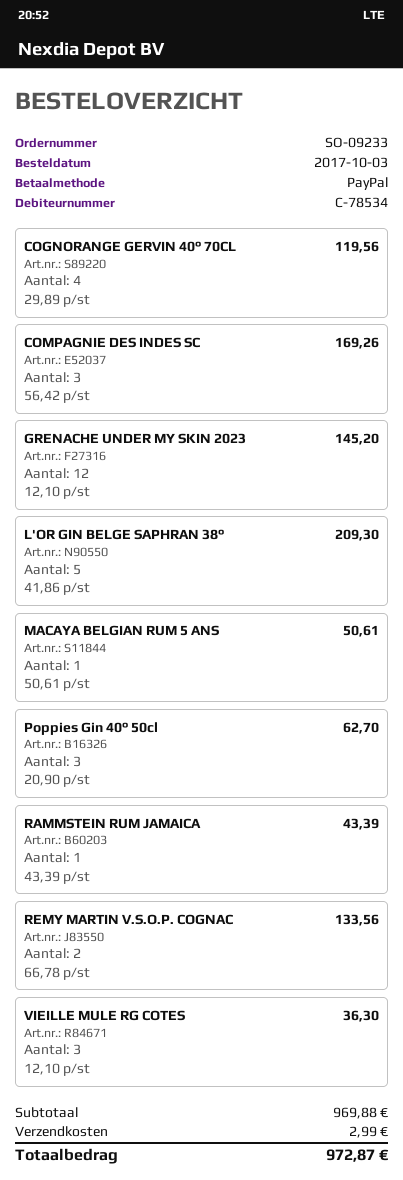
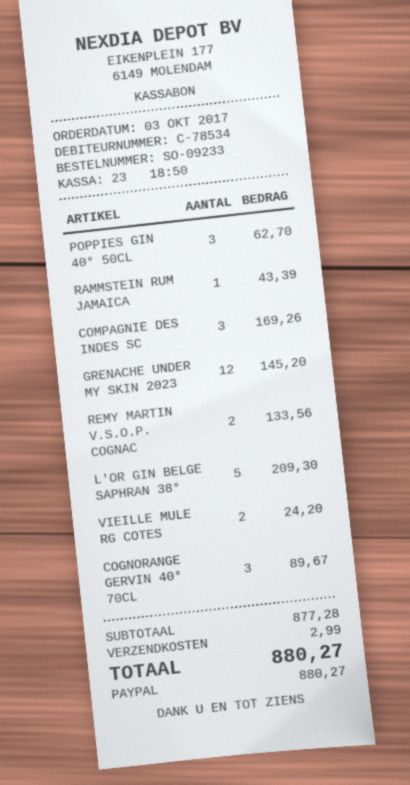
COGNORANGE GERVIN 40° 70CL: 4 for 119.56 -> 3 for 89.67
MACAYA BELGIAN RUM 5 ANS: 1 for 50.61 -> none
VIEILLE MULE RG COTES: 3 for 36.30 -> 2 for 24.20
subtotal: 969.88 -> 877.28
total: 972.87 -> 880.27

